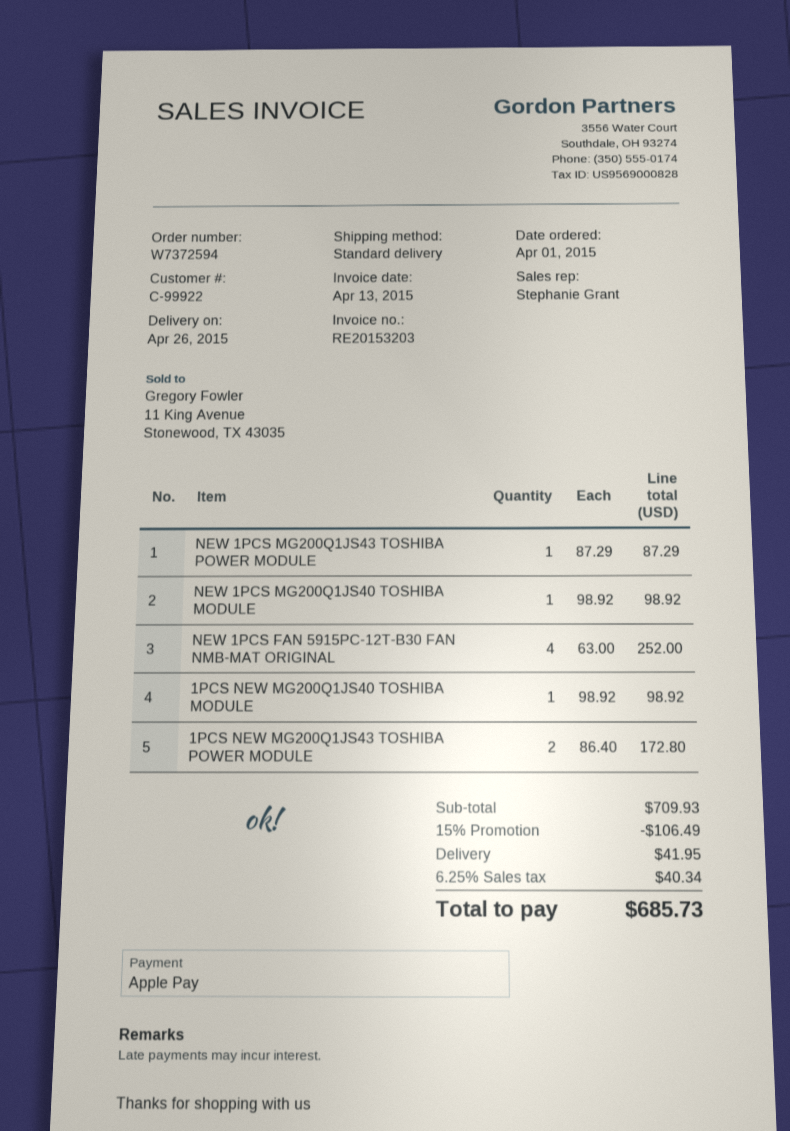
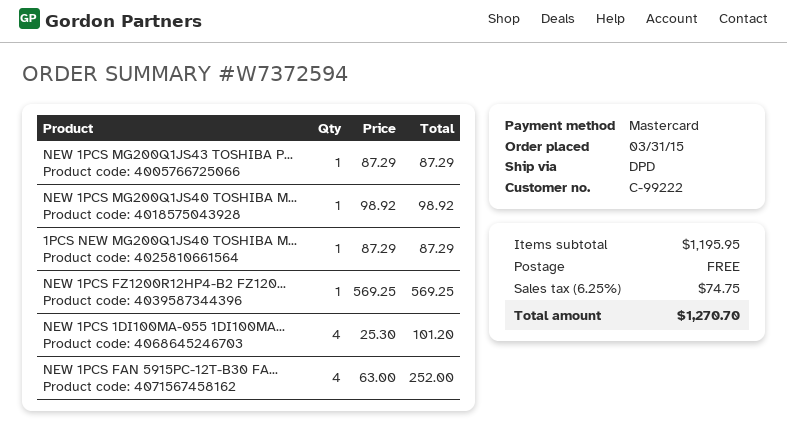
order date: 2015-04-01 -> 2015-03-31
customer number: C-99922 -> C-99222
payment method: Apple Pay -> Mastercard
shipping method: standard -> DPD
1PCS NEW MG200Q1JS40 TOSHIBA MODULE: 1 x 98.92 = 98.92 -> 1 x 87.29 = 87.29
1PCS NEW MG200Q1JS43 TOSHIBA POWER MODULE: 2 x 86.40 = 172.80 -> none
NEW 1PCS FZ1200R12HP4-B2 FZ120...: none -> 1 x 569.25 = 569.25
NEW 1PCS 1DI100MA-055 1DI100MA...: none -> 4 x 25.30 = 101.20
subtotal: 709.93 -> 1195.95
discount: 15% = 106.49 -> none
shipping: 41.95 -> 0.00
tax: 6.25% = 40.34 -> 6.25% = 74.75
total: 685.73 -> 1270.70

